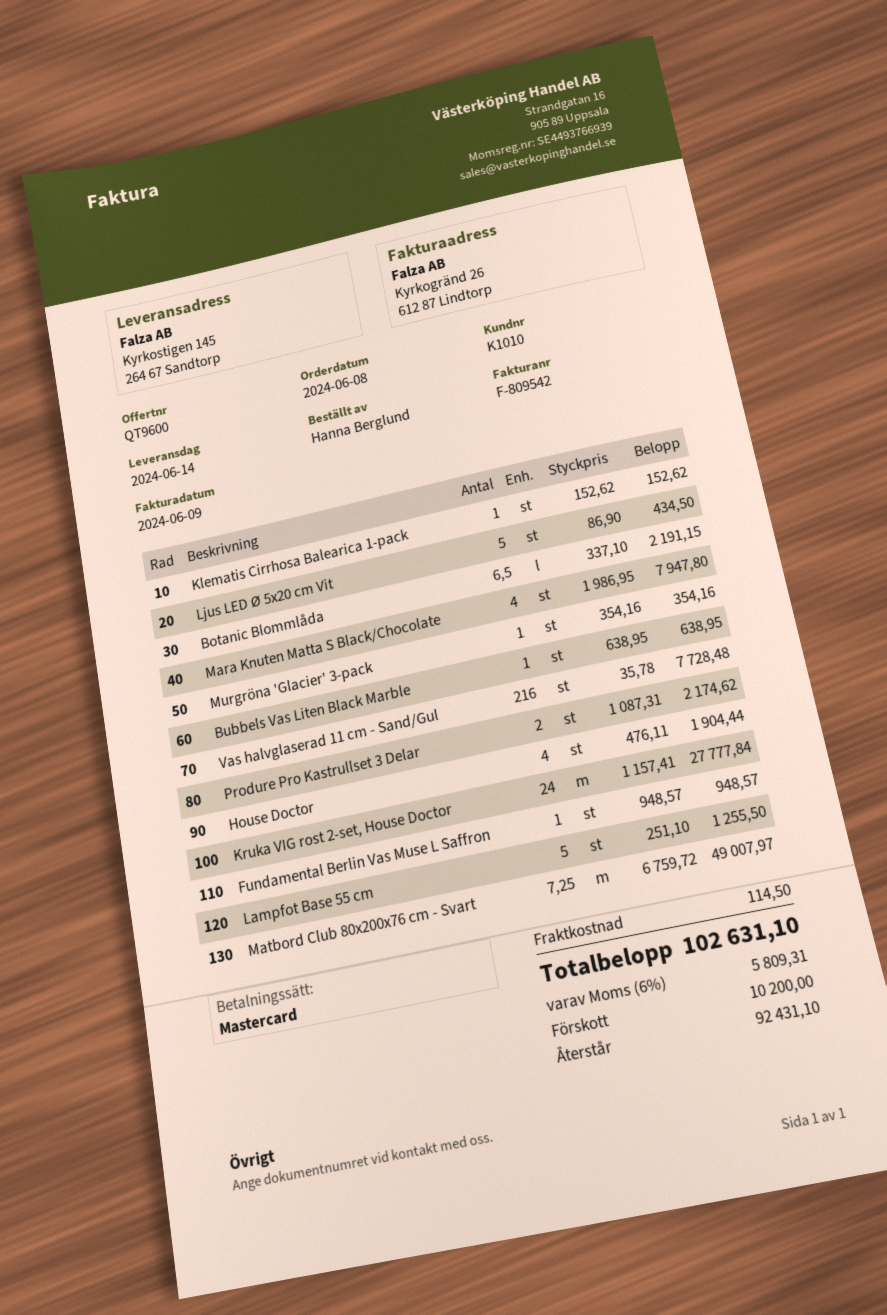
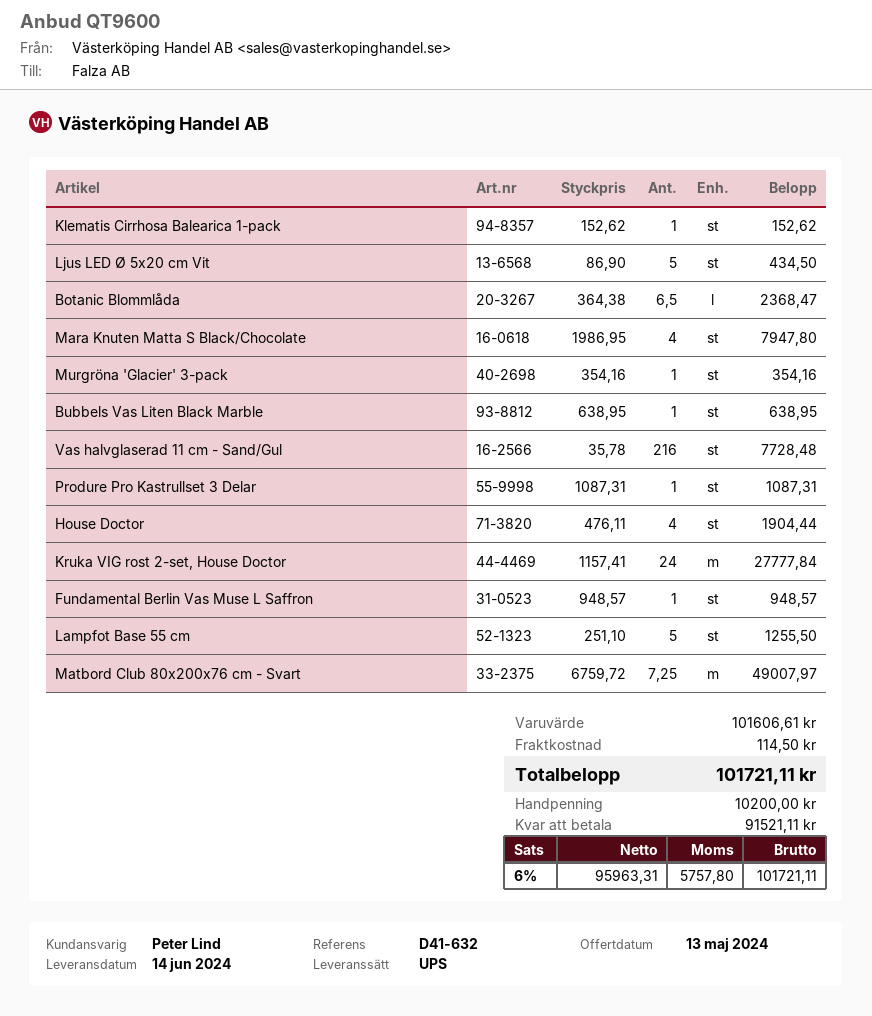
Botanic Blommlåda: 6.5 x 337.10 = 2191.15 -> 6.5 x 364.38 = 2368.47
Produre Pro Kastrullset 3 Delar: 2 x 1087.31 = 2174.62 -> 1 x 1087.31 = 1087.31
tax: 6% = 5809.31 -> 6% = 5757.80
total: 102631.10 -> 101721.11
balance: 92431.10 -> 91521.11

